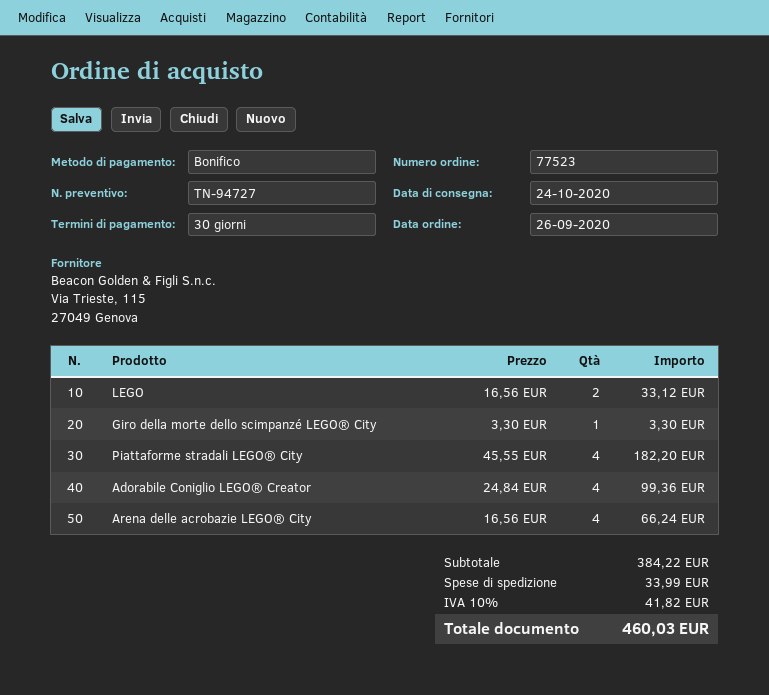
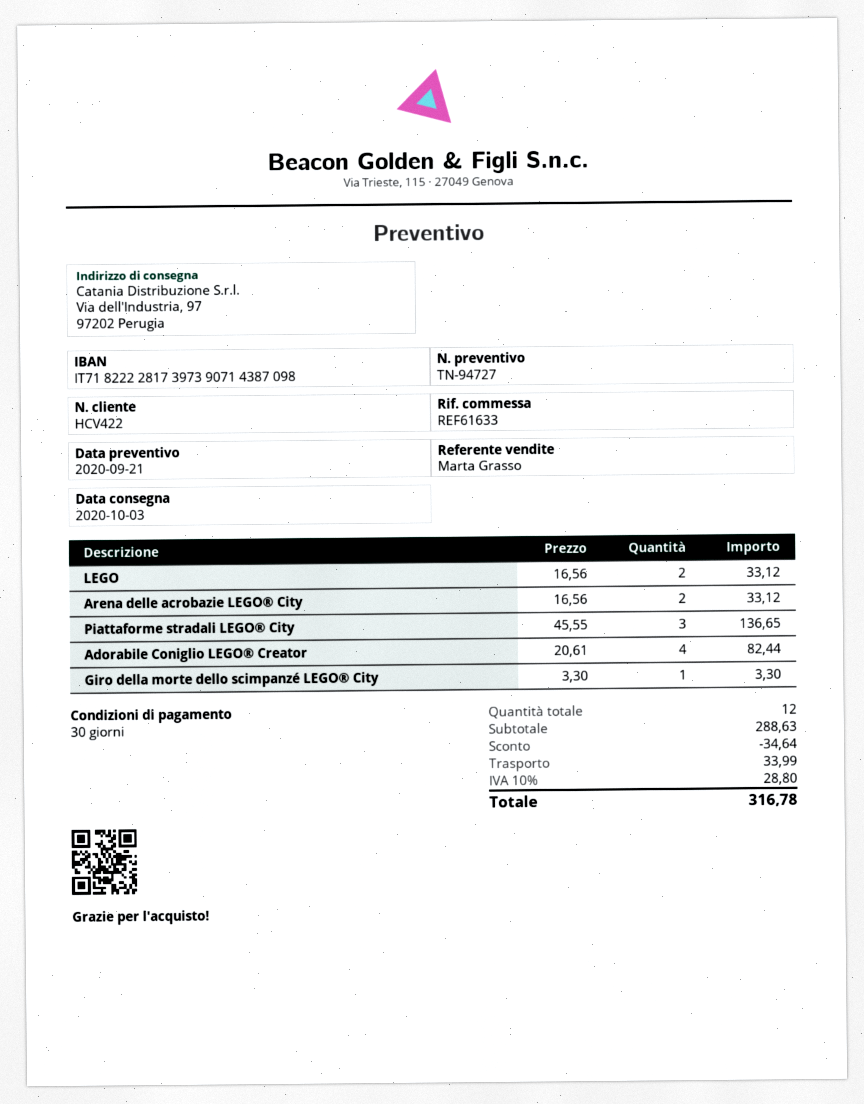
delivery date: 2020-10-24 -> 2020-10-03
Piattaforme stradali LEGO® City: 4 x 45.55 = 182.20 -> 3 x 45.55 = 136.65
Adorabile Coniglio LEGO® Creator: 4 x 24.84 = 99.36 -> 4 x 20.61 = 82.44
Arena delle acrobazie LEGO® City: 4 x 16.56 = 66.24 -> 2 x 16.56 = 33.12
subtotal: 384.22 -> 288.63
discount: none -> 34.64
tax: 10% = 41.82 -> 10% = 28.80
total: 460.03 -> 316.78

